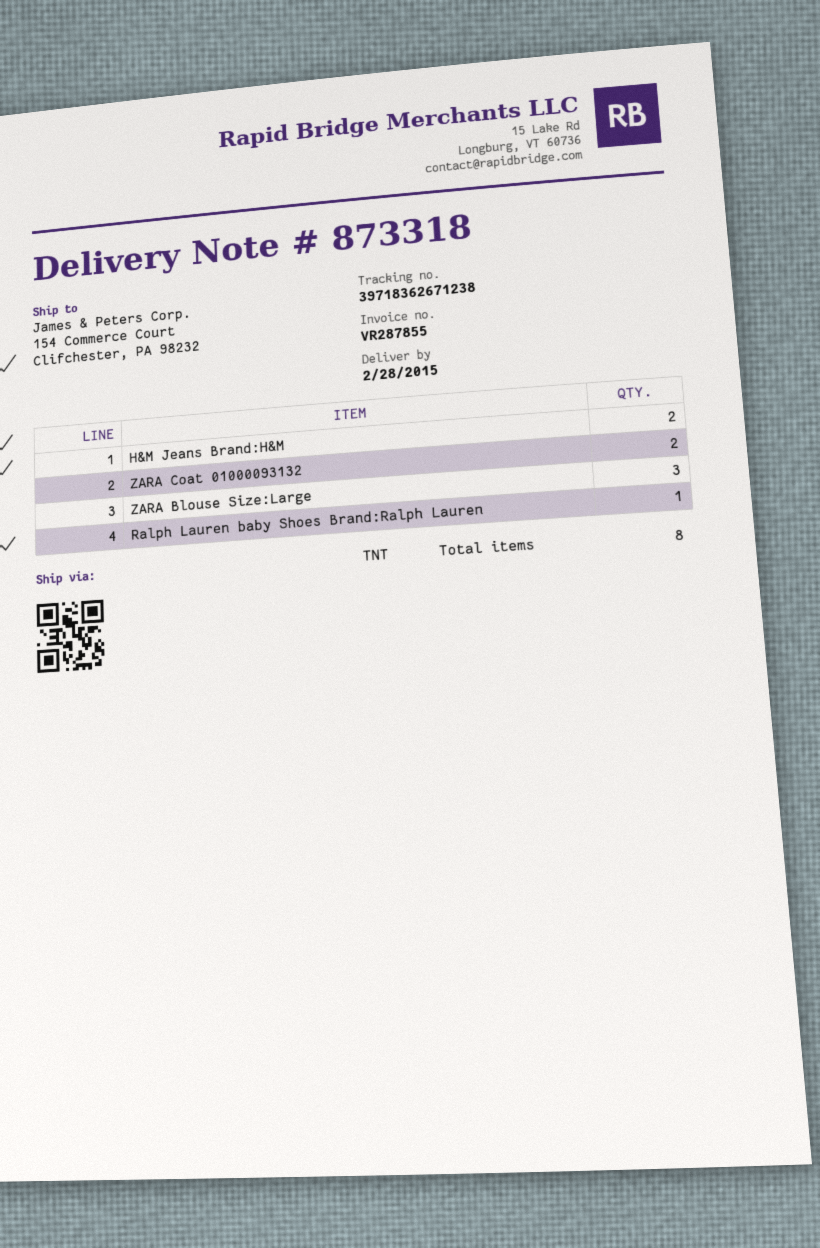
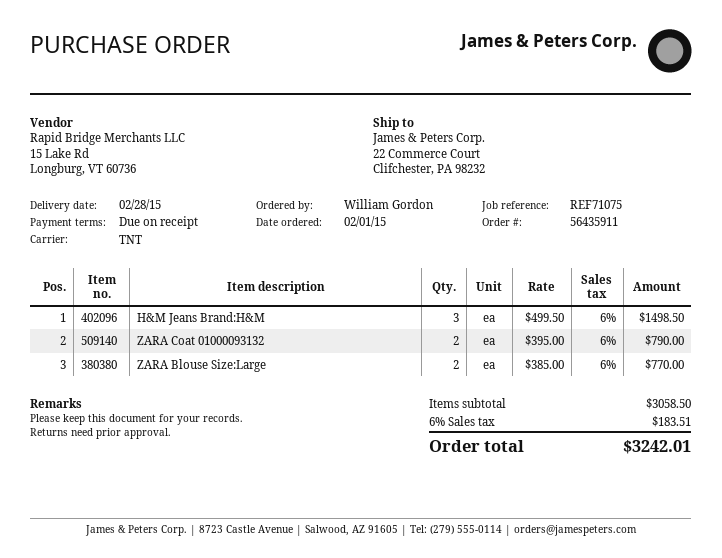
ship to: 154 Commerce Court, Clifchester, PA 98232 -> 22 Commerce Court, Clifchester, PA 98232
H&M Jeans Brand:H&M: 2 -> 3
ZARA Blouse Size:Large: 3 -> 2
Ralph Lauren baby Shoes Brand:Ralph Lauren: 1 -> none

